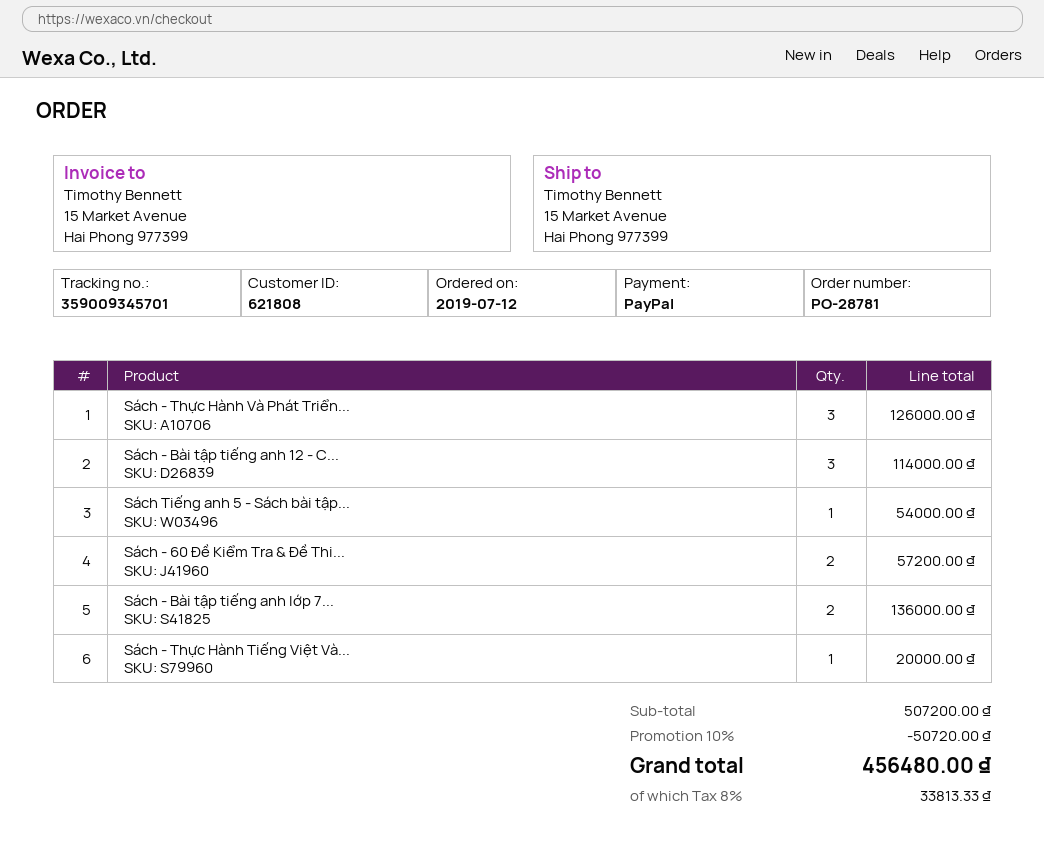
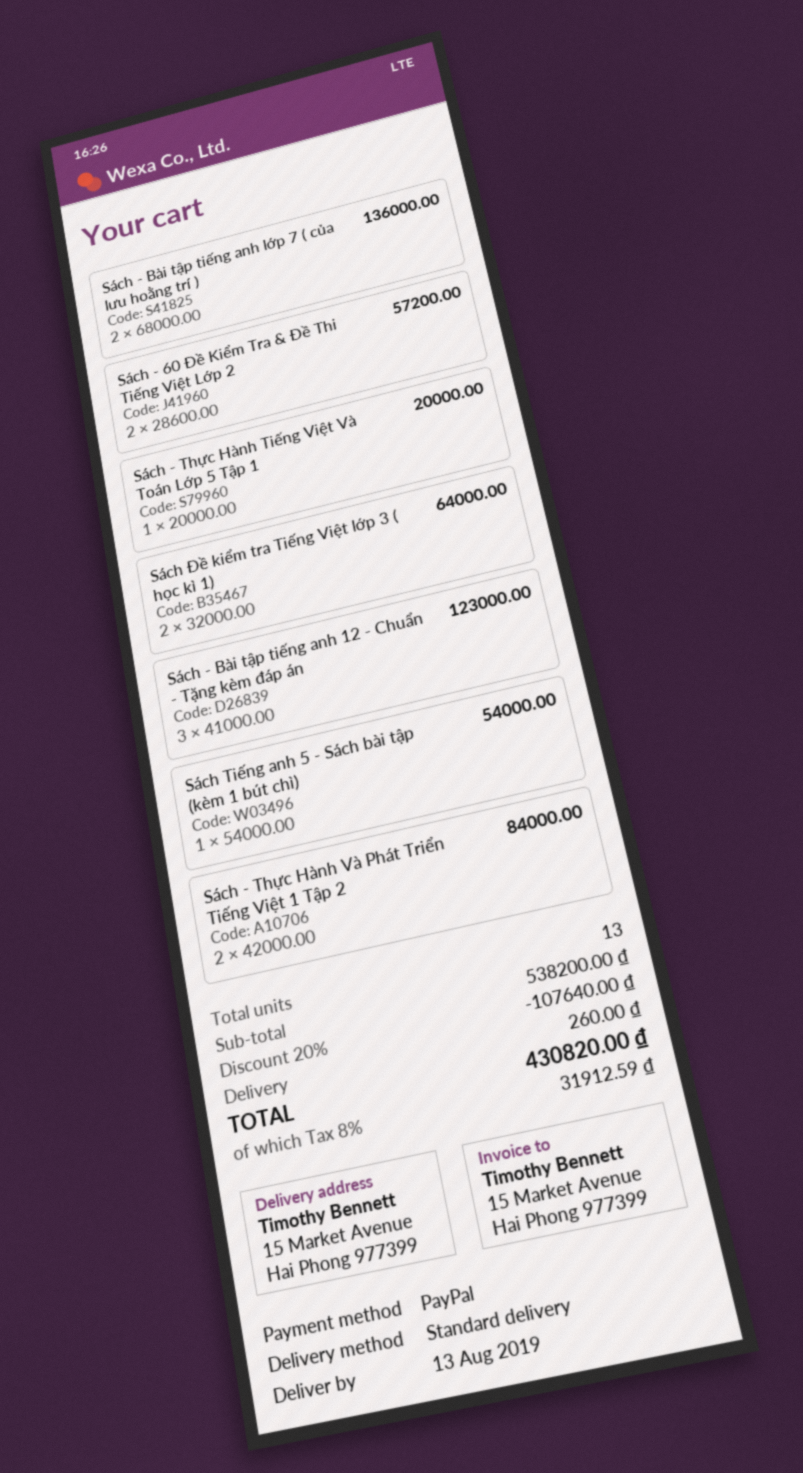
Sách - Thực Hành Và Phát Triển...: 3 for 126000.00 -> 2 for 84000.00
Sách - Bài tập tiếng anh 12 - C...: 3 for 114000.00 -> 3 for 123000.00
Sách Đề kiểm tra Tiếng Việt lớp 3 ( học kì 1): none -> 2 for 64000.00
subtotal: 507200.00 -> 538200.00
discount: 10% = 50720.00 -> 20% = 107640.00
shipping: none -> 260.00
tax: 8% = 33813.33 -> 8% = 31912.59
total: 456480.00 -> 430820.00

